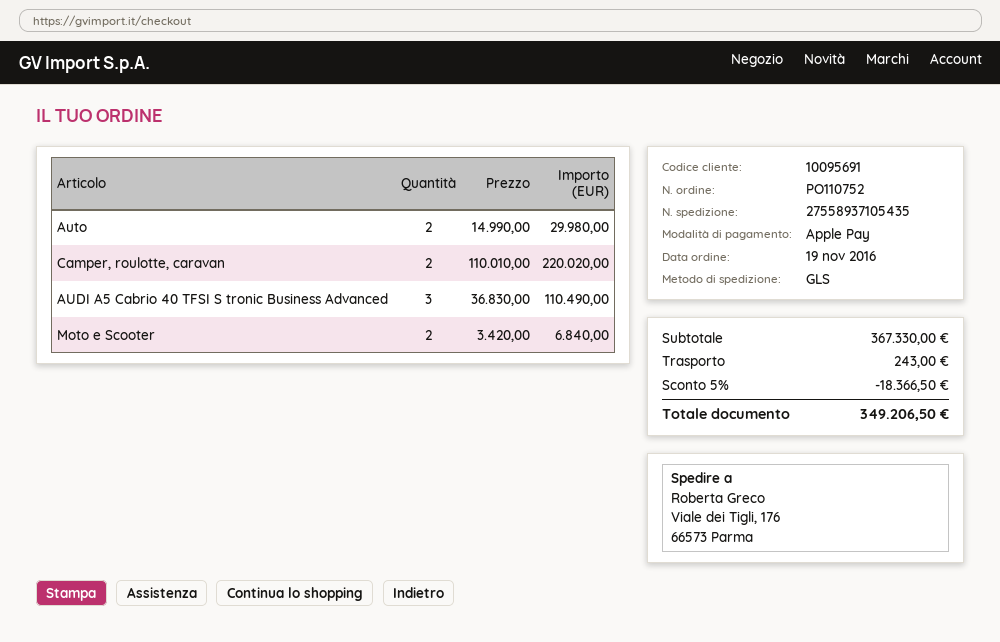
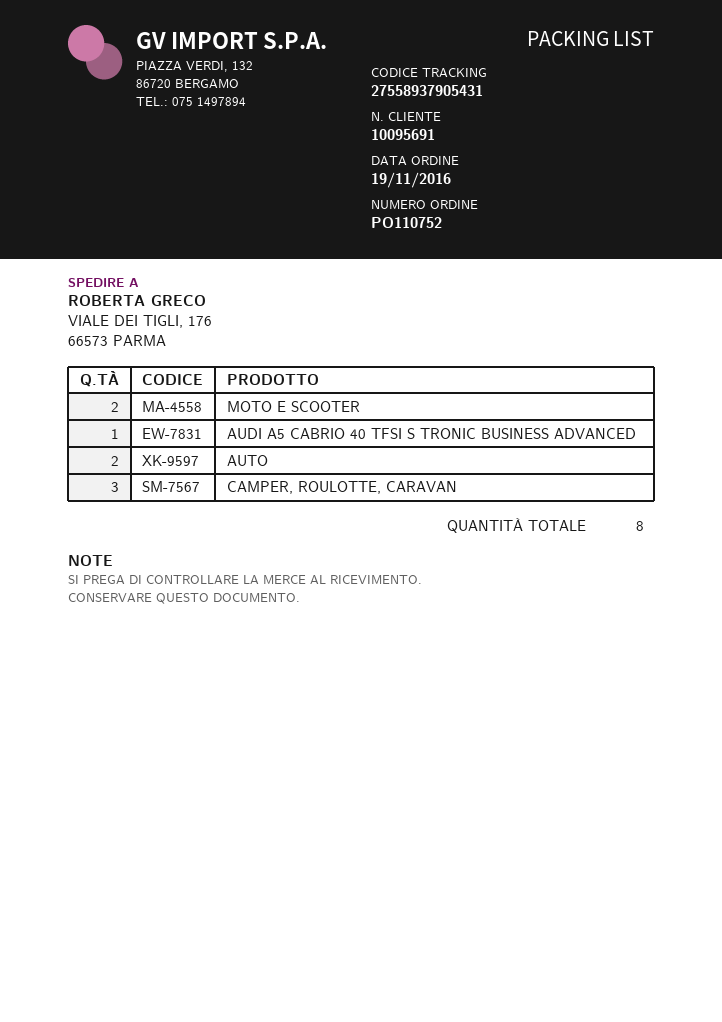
tracking number: 27558937105435 -> 27558937905431
Camper, roulotte, caravan: 2 -> 3
AUDI A5 Cabrio 40 TFSI S tronic Business Advanced: 3 -> 1

